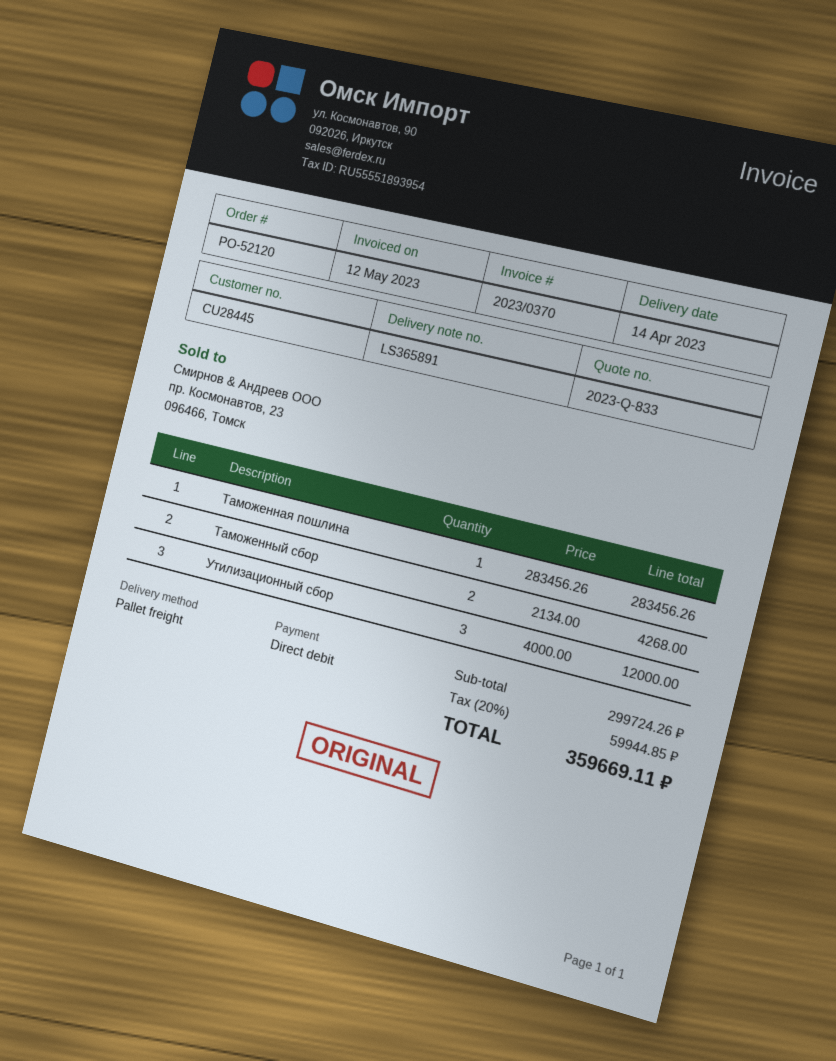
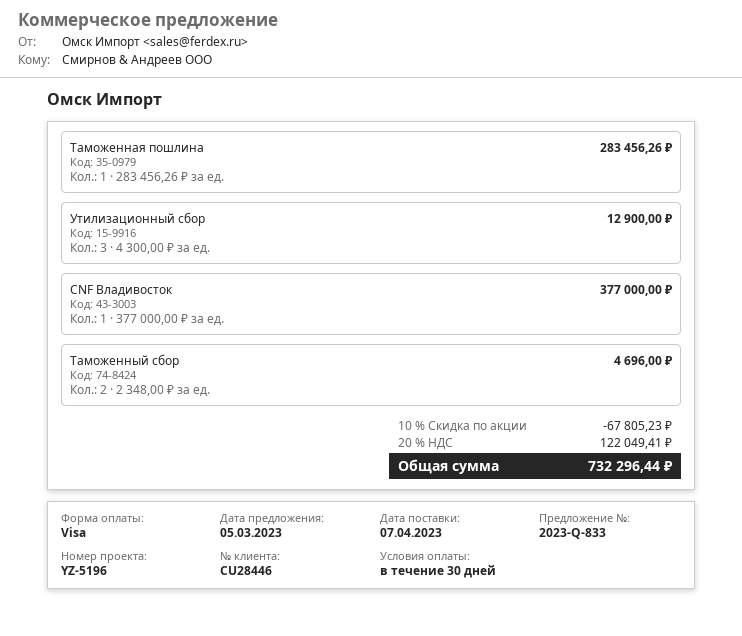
delivery date: 2023-04-14 -> 2023-04-07
customer number: CU28445 -> CU28446
payment method: direct debit -> Visa
Таможенный сбор: 2 x 2134.00 = 4268.00 -> 2 x 2348.00 = 4696.00
Утилизационный сбор: 3 x 4000.00 = 12000.00 -> 3 x 4300.00 = 12900.00
CNF Владивосток: none -> 1 x 377000.00 = 377000.00
discount: none -> 10% = 67805.23
tax: 20% = 59944.85 -> 20% = 122049.41
total: 359669.11 -> 732296.44

